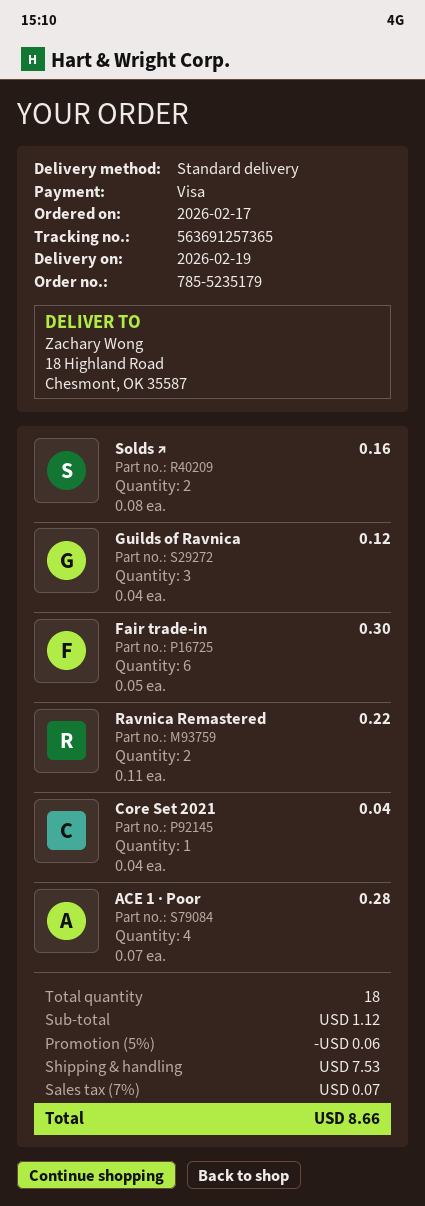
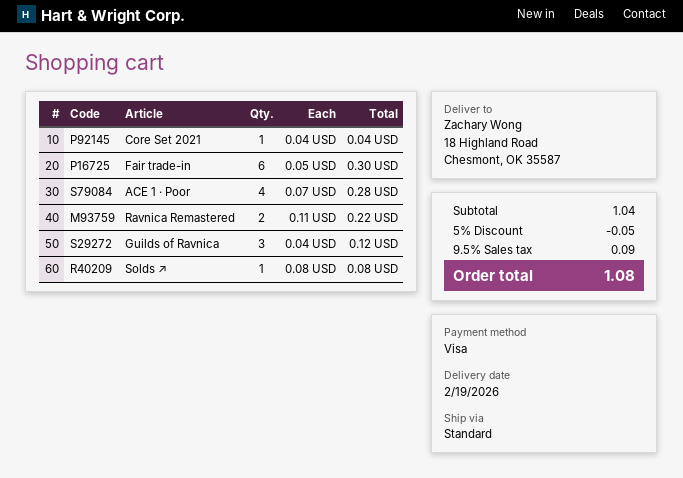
Solds ↗: 2 x 0.08 = 0.16 -> 1 x 0.08 = 0.08
subtotal: 1.12 -> 1.04
discount: 5% = 0.06 -> 5% = 0.05
shipping: 7.53 -> none
tax: 7% = 0.07 -> 9.5% = 0.09
total: 8.66 -> 1.08

